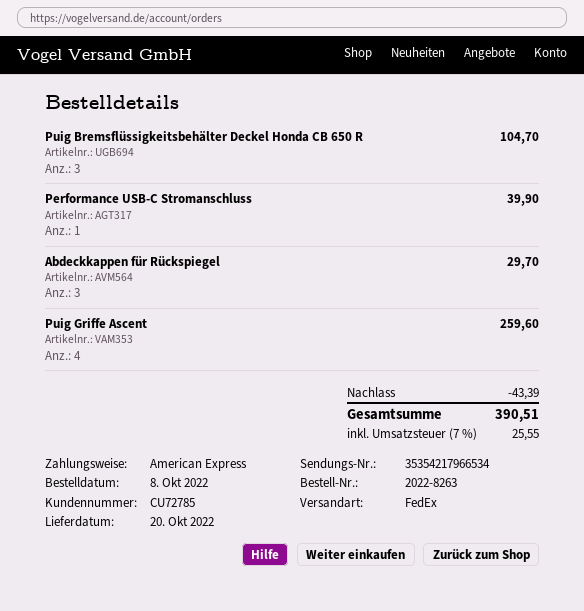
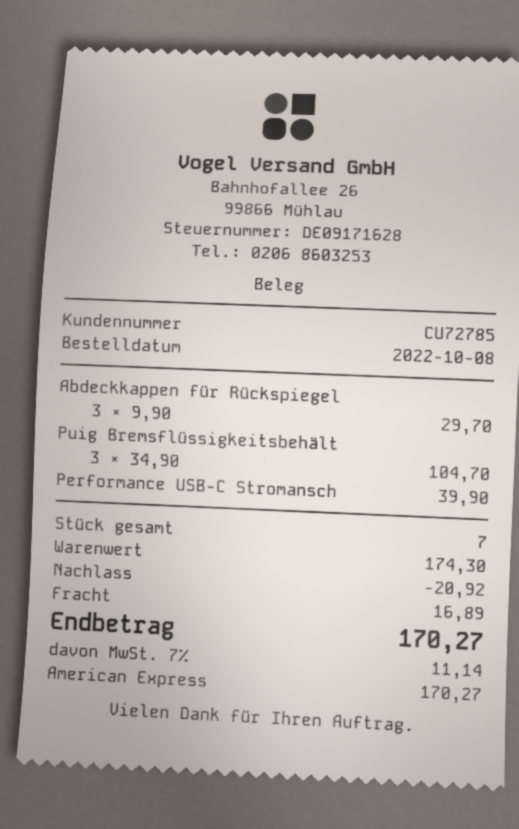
Puig Griffe Ascent: 4 for 259.60 -> none
discount: 43.39 -> 20.92
shipping: none -> 16.89
tax: 7% = 25.55 -> 7% = 11.14
total: 390.51 -> 170.27

